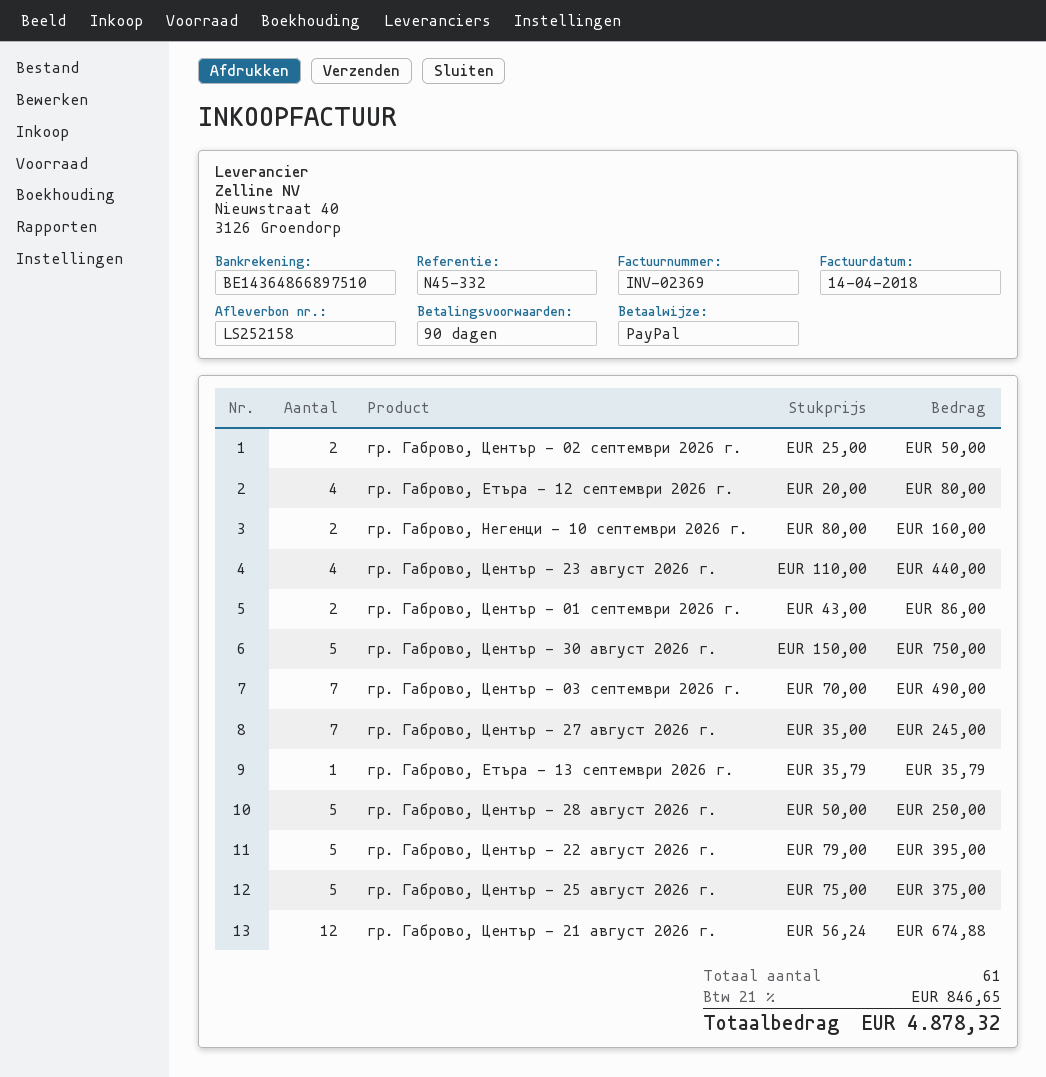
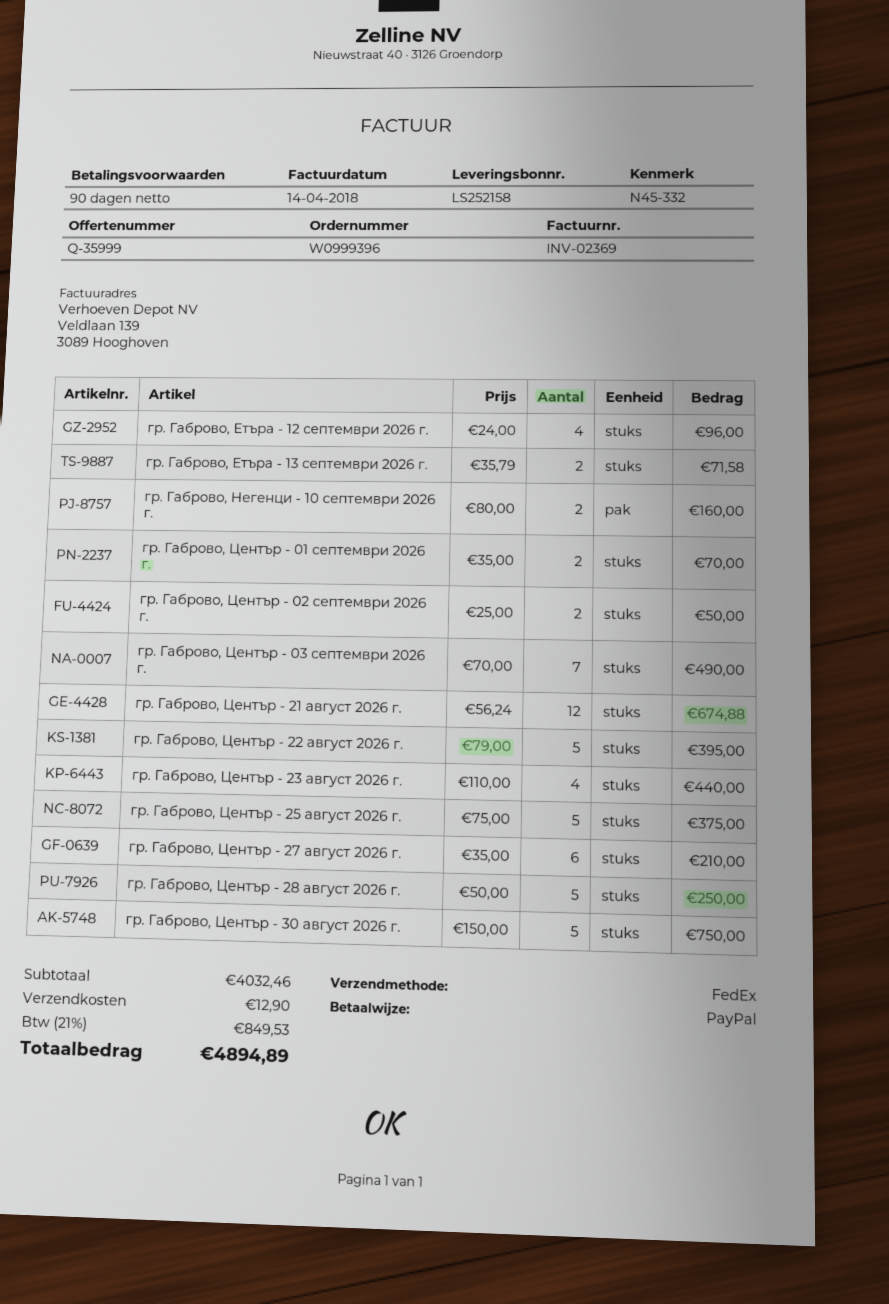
гр. Габрово, Етъра - 12 септември 2026 г.: 4 x 20.00 = 80.00 -> 4 x 24.00 = 96.00
гр. Габрово, Център - 01 септември 2026 г.: 2 x 43.00 = 86.00 -> 2 x 35.00 = 70.00
гр. Габрово, Център - 27 август 2026 г.: 7 x 35.00 = 245.00 -> 6 x 35.00 = 210.00
гр. Габрово, Етъра - 13 септември 2026 г.: 1 x 35.79 = 35.79 -> 2 x 35.79 = 71.58
shipping: none -> 12.90
tax: 21% = 846.65 -> 21% = 849.53
total: 4878.32 -> 4894.89

